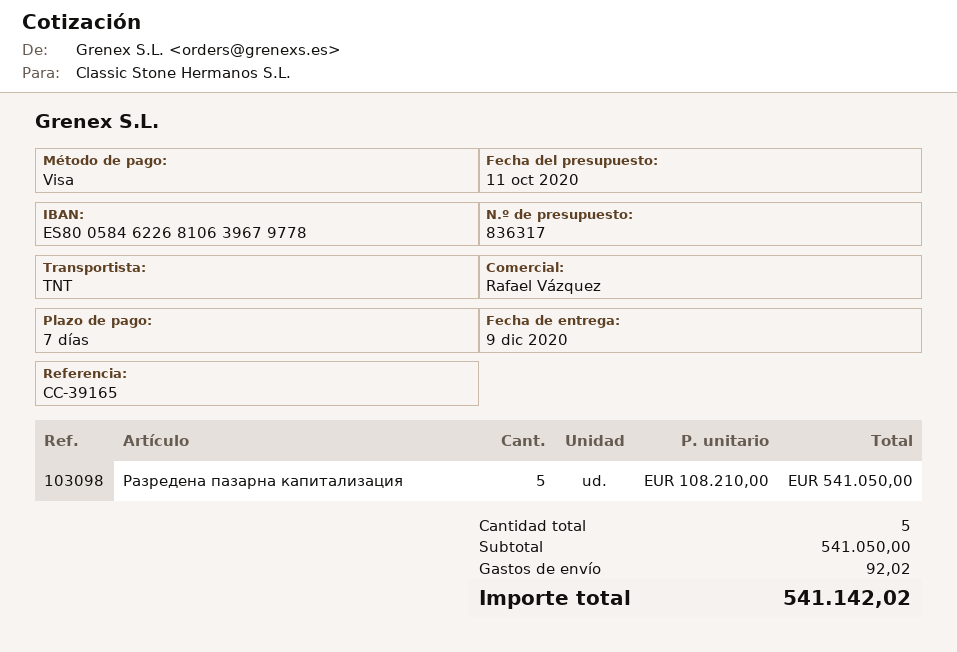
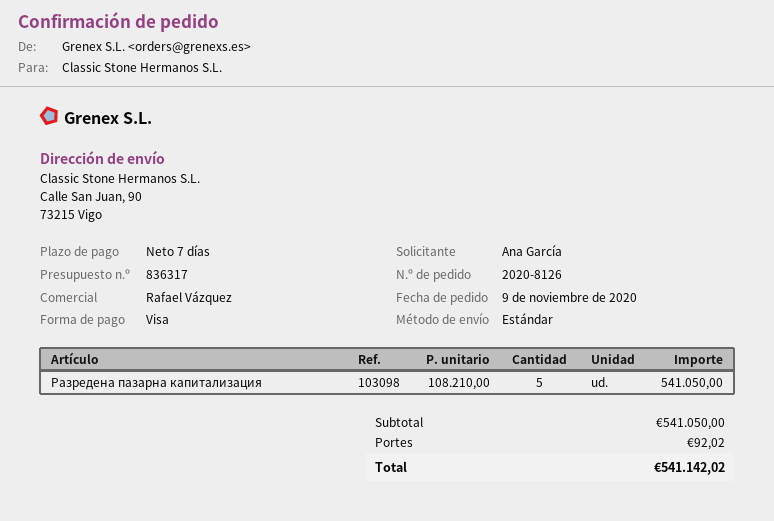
shipping method: TNT -> standard

